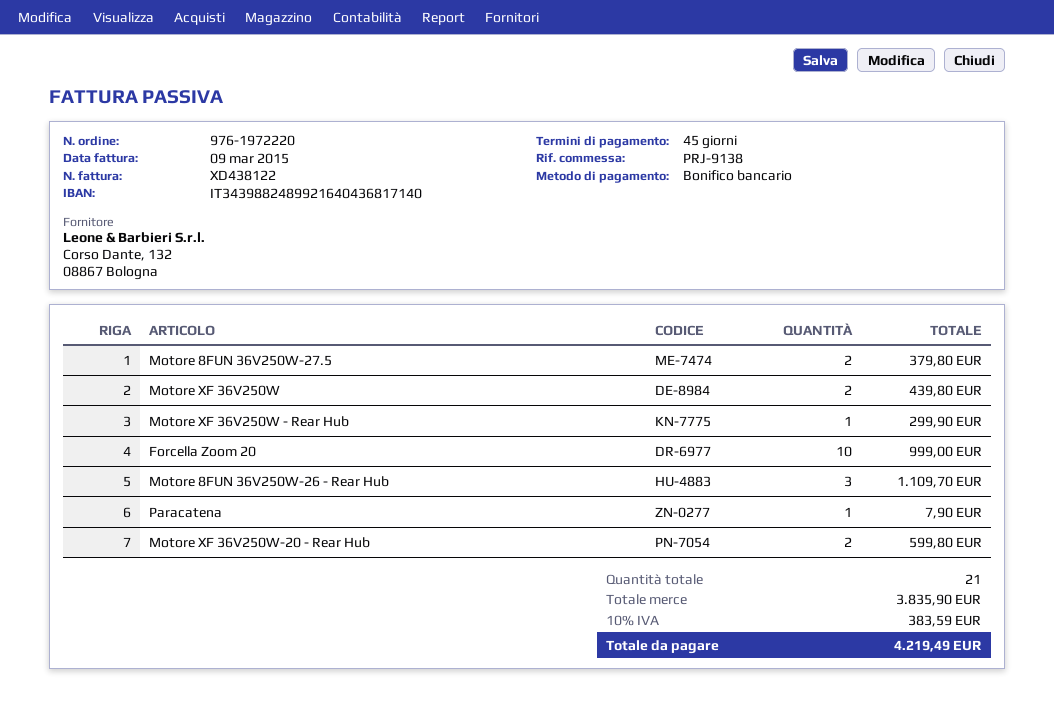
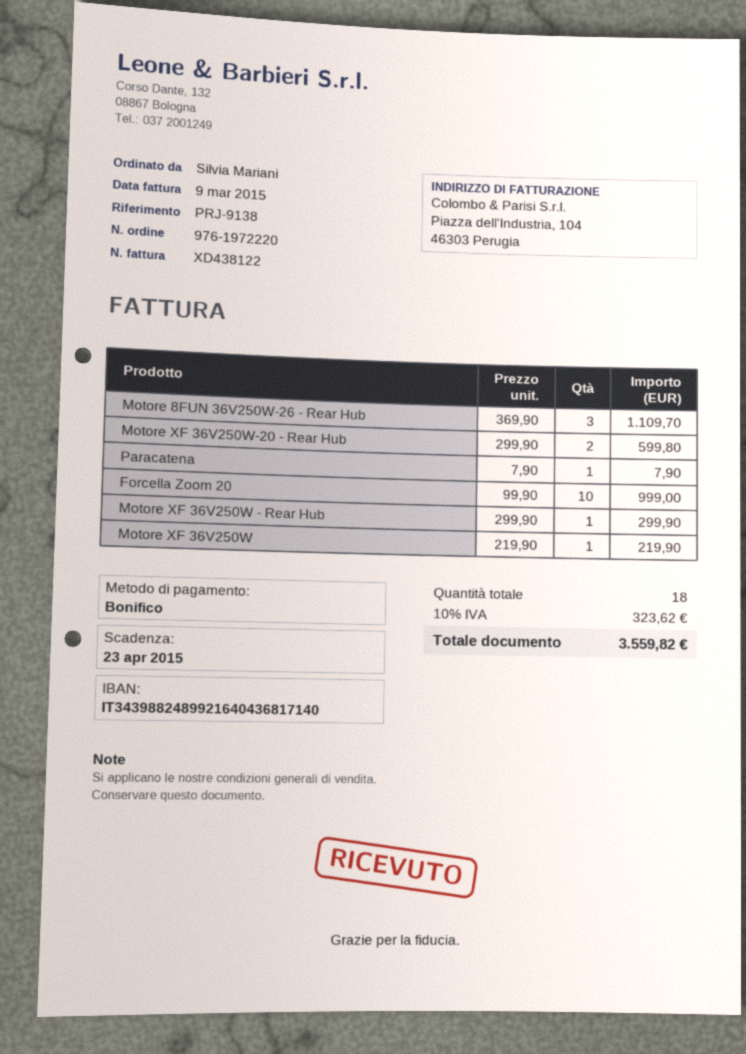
Motore 8FUN 36V250W-27.5: 2 for 379.80 -> none
Motore XF 36V250W: 2 for 439.80 -> 1 for 219.90
total quantity: 21 -> 18
tax: 10% = 383.59 -> 10% = 323.62
total: 4219.49 -> 3559.82

